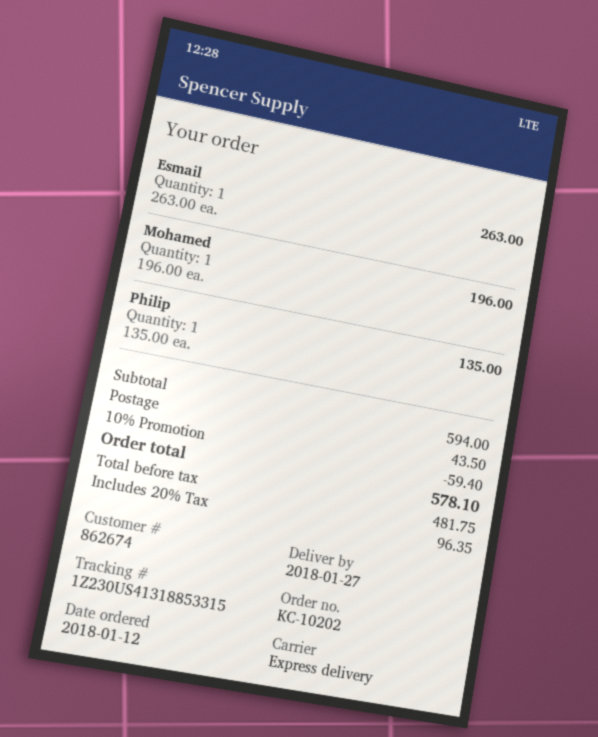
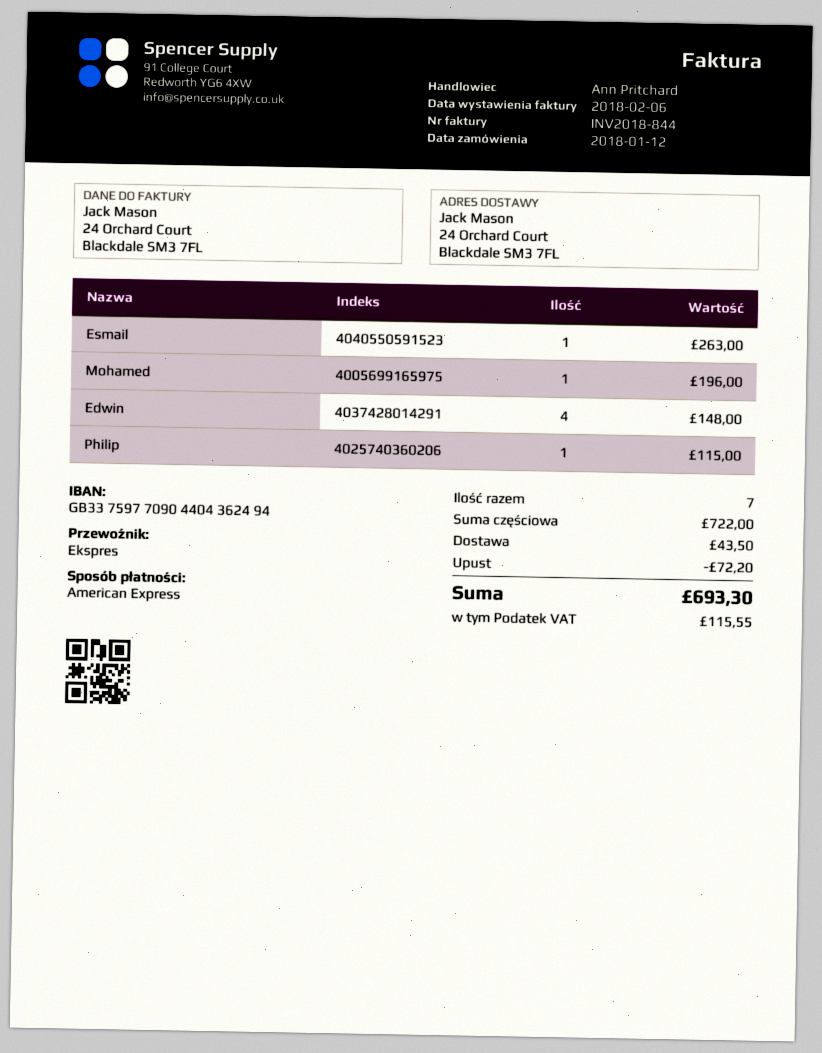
Philip: 1 for 135.00 -> 1 for 115.00
Edwin: none -> 4 for 148.00
subtotal: 594.00 -> 722.00
discount: 59.40 -> 72.20
tax: 96.35 -> 115.55
total: 578.10 -> 693.30

